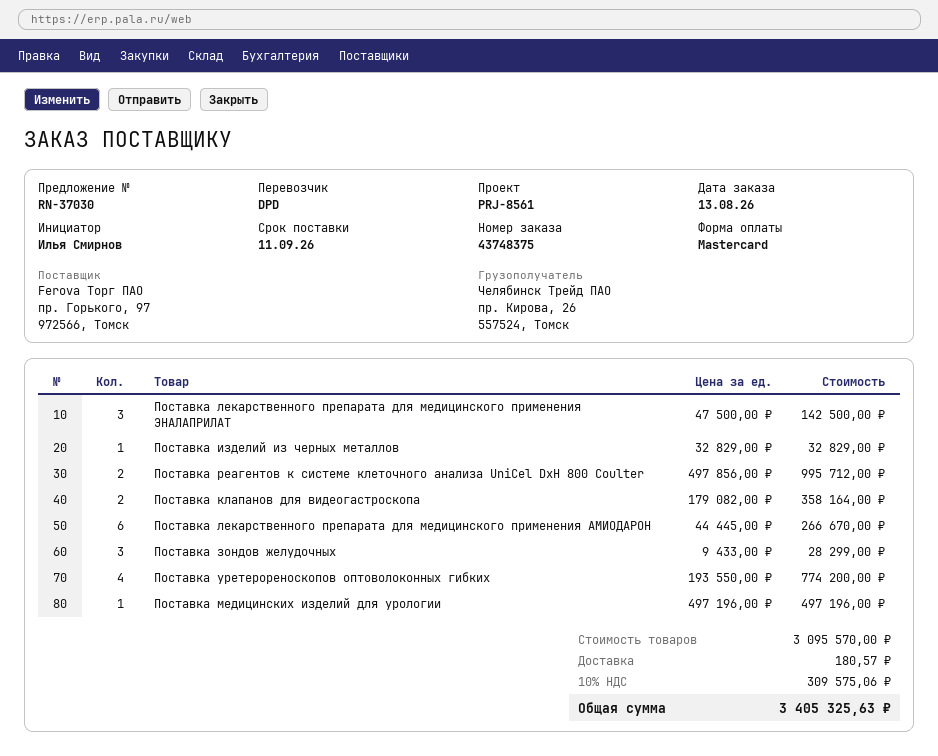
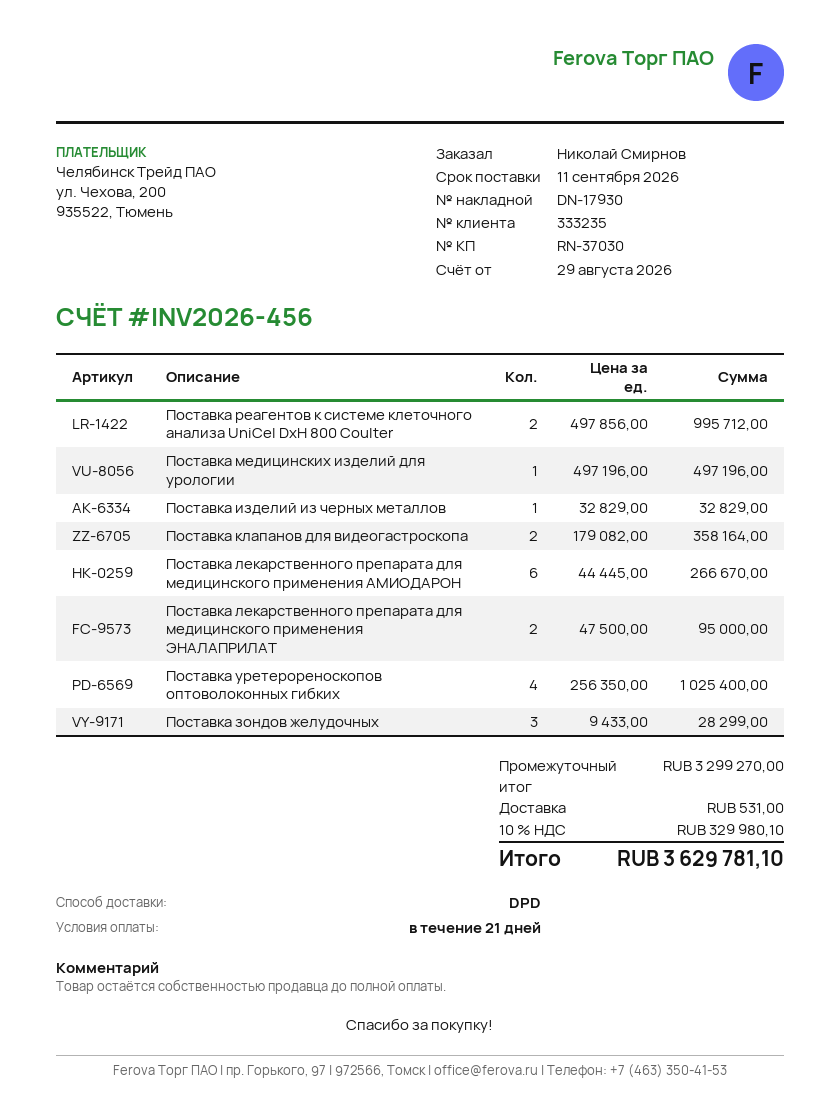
ordered by: Илья Смирнов -> Николай Смирнов
Поставка лекарственного препарата для медицинского применения ЭНАЛАПРИЛАТ: 3 x 47500.00 = 142500.00 -> 2 x 47500.00 = 95000.00
Поставка уретерореноскопов оптоволоконных гибких: 4 x 193550.00 = 774200.00 -> 4 x 256350.00 = 1025400.00
subtotal: 3095570.00 -> 3299270.00
shipping: 180.57 -> 531.00
tax: 10% = 309575.06 -> 10% = 329980.10
total: 3405325.63 -> 3629781.10

